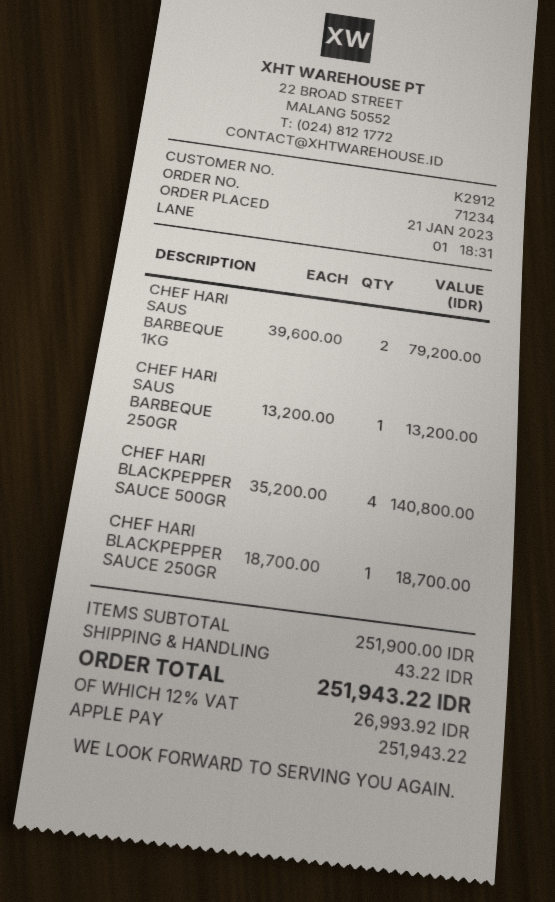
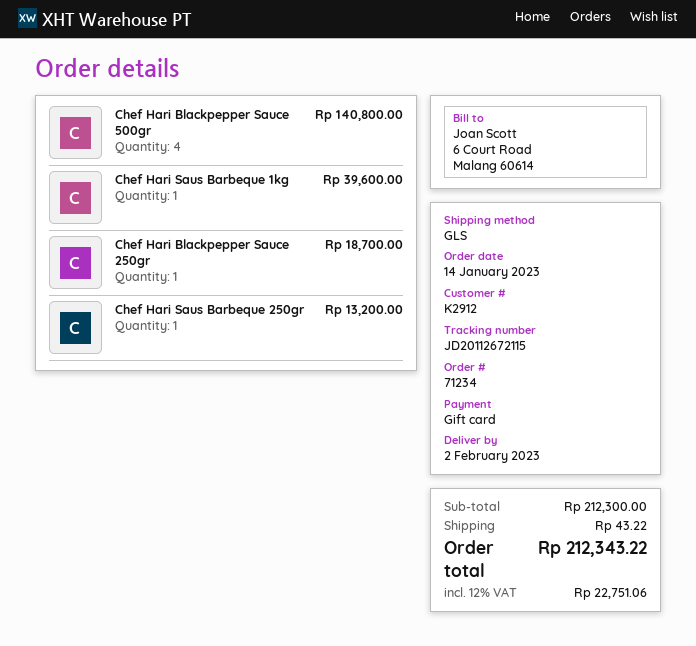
order date: 2023-01-21 -> 2023-01-14
payment method: Apple Pay -> gift card
CHEF HARI SAUS BARBEQUE 1KG: 2 for 79200.00 -> 1 for 39600.00
subtotal: 251900.00 -> 212300.00
tax: 12% = 26993.92 -> 12% = 22751.06
total: 251943.22 -> 212343.22

